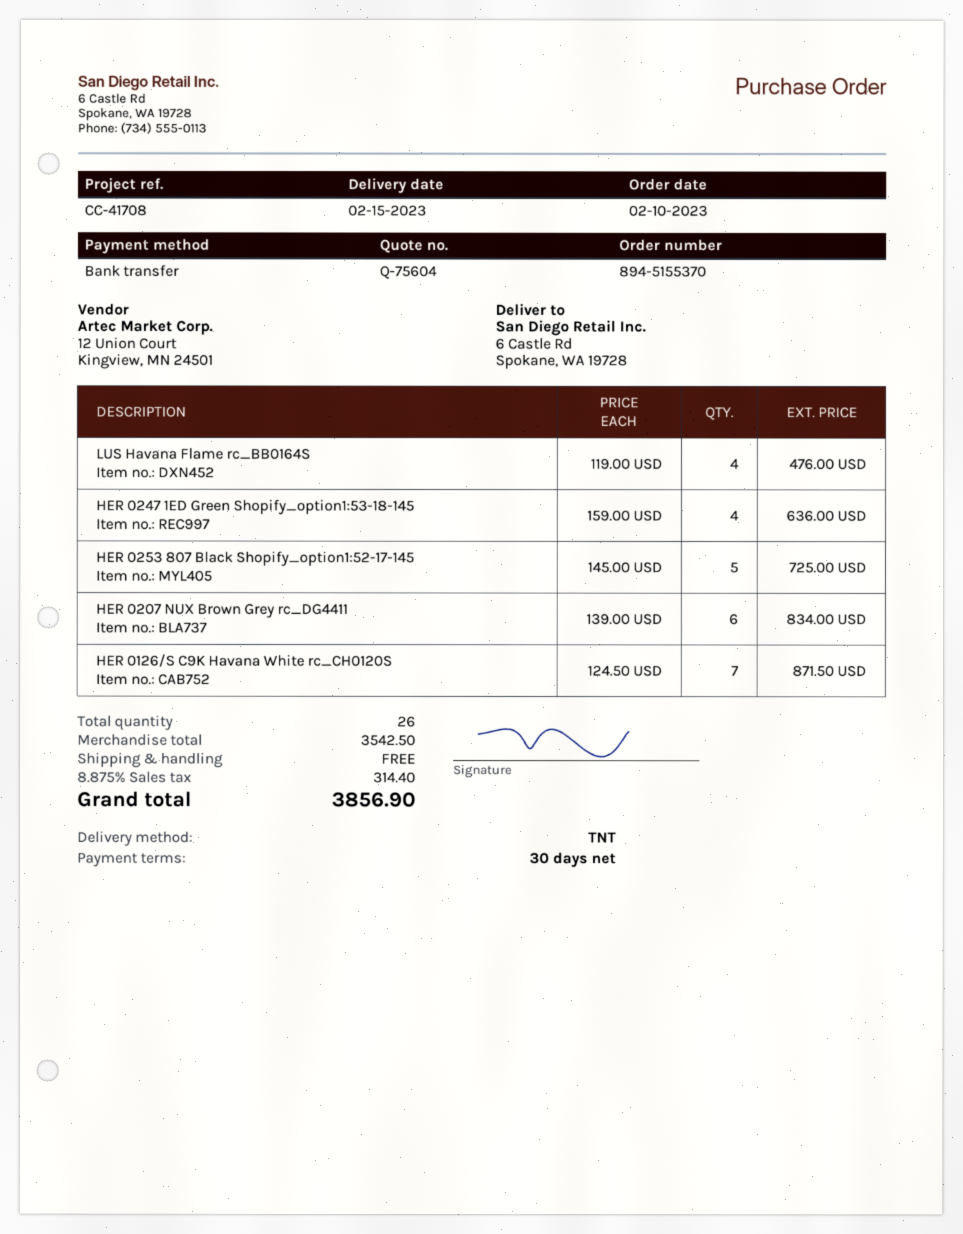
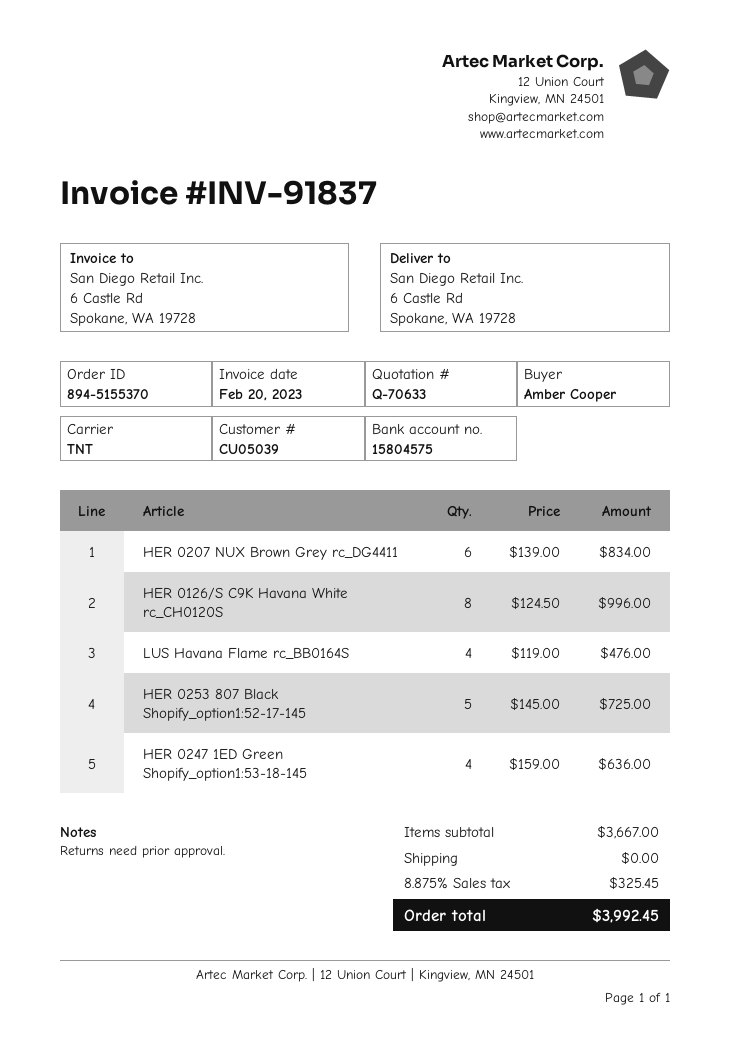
quote number: Q-75604 -> Q-70633
HER 0126/S C9K Havana White rc_CH0120S: 7 x 124.50 = 871.50 -> 8 x 124.50 = 996.00
subtotal: 3542.50 -> 3667.00
tax: 8.875% = 314.40 -> 8.875% = 325.45
total: 3856.90 -> 3992.45

